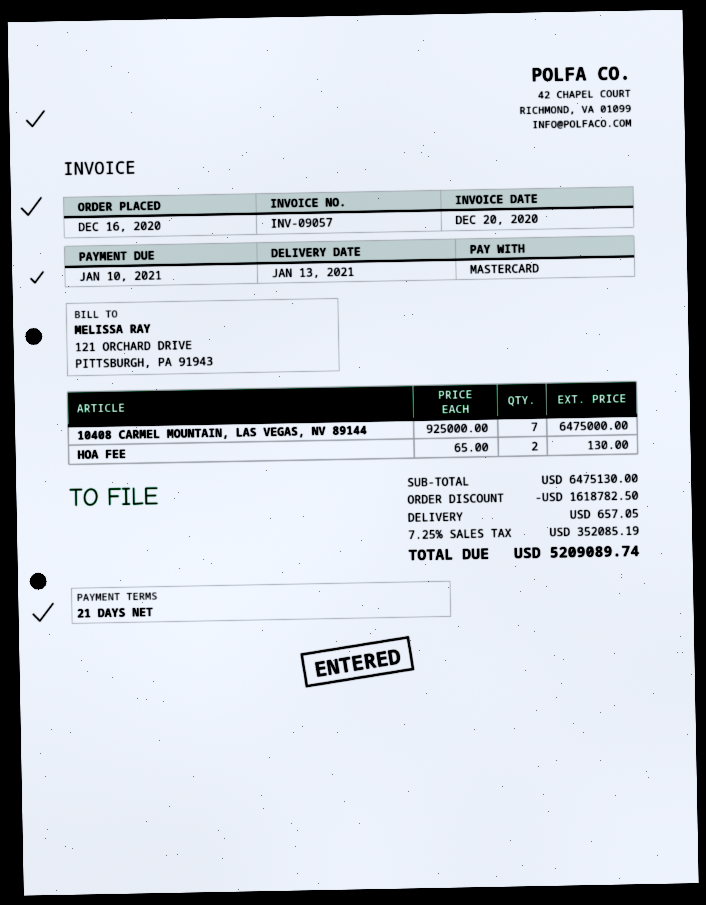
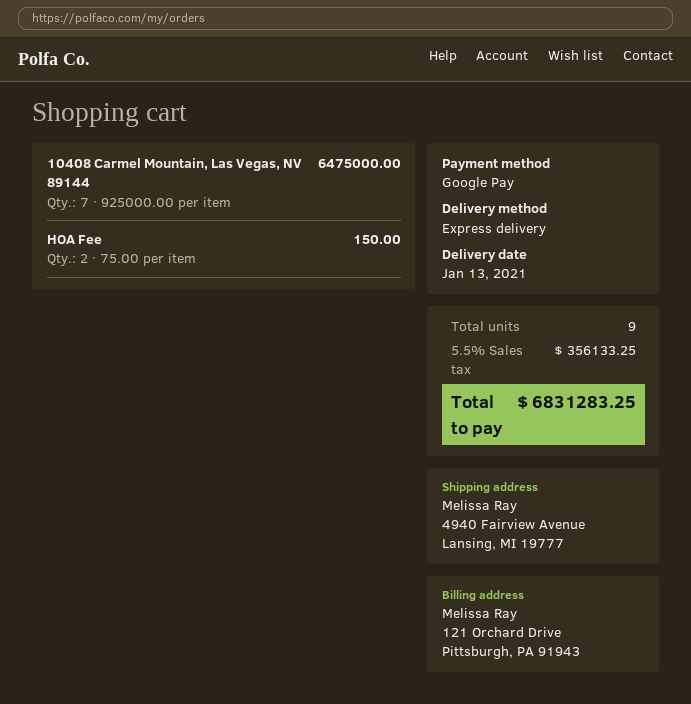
payment method: Mastercard -> Google Pay
HOA FEE: 2 x 65.00 = 130.00 -> 2 x 75.00 = 150.00
discount: 1618782.50 -> none
shipping: 657.05 -> none
tax: 7.25% = 352085.19 -> 5.5% = 356133.25
total: 5209089.74 -> 6831283.25

